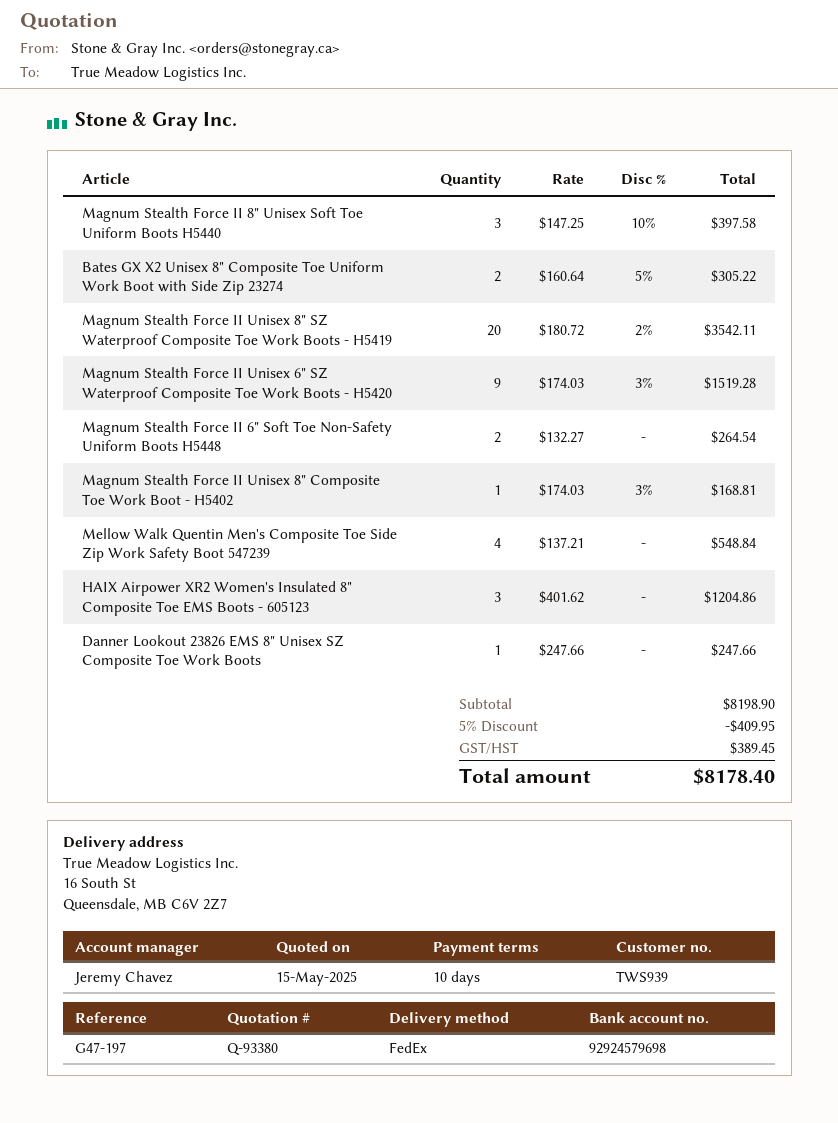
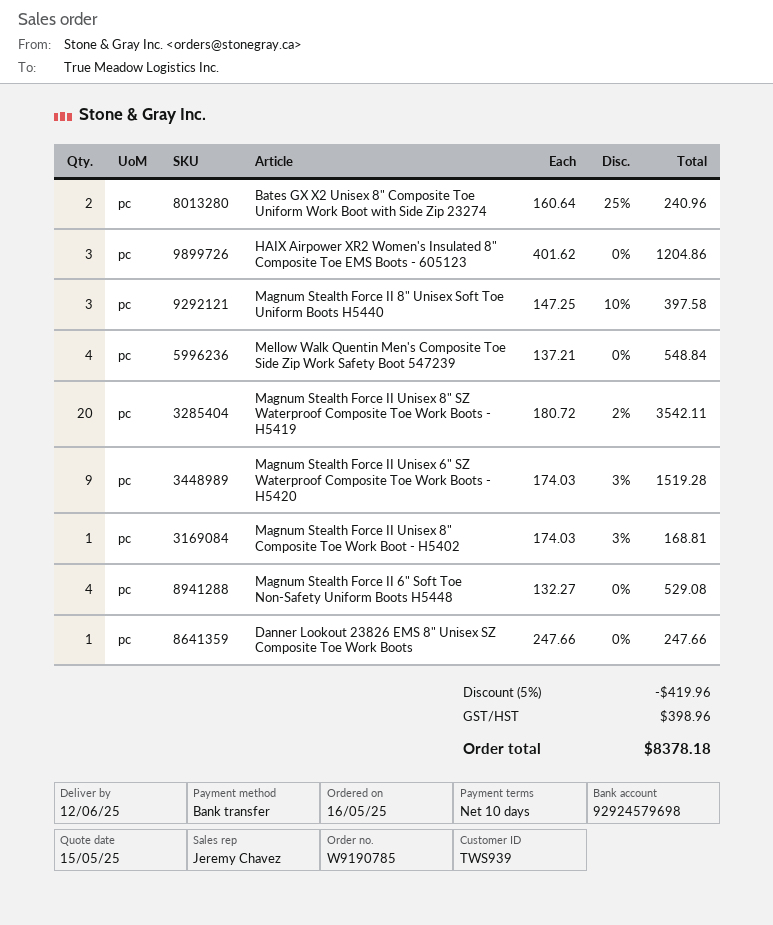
Bates GX X2 Unisex 8" Composite Toe Uniform Work Boot with Side Zip 23274: 2 x 160.64 - 5% = 305.22 -> 2 x 160.64 - 25% = 240.96
Magnum Stealth Force II 6" Soft Toe Non-Safety Uniform Boots H5448: 2 x 132.27 = 264.54 -> 4 x 132.27 = 529.08
discount: 5% = 409.95 -> 5% = 419.96
tax: 389.45 -> 398.96
total: 8178.40 -> 8378.18

